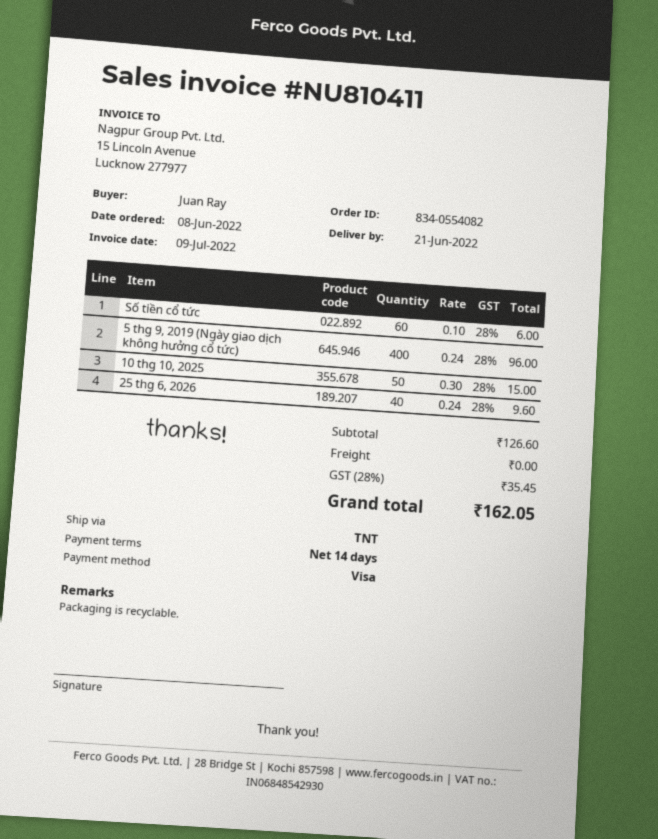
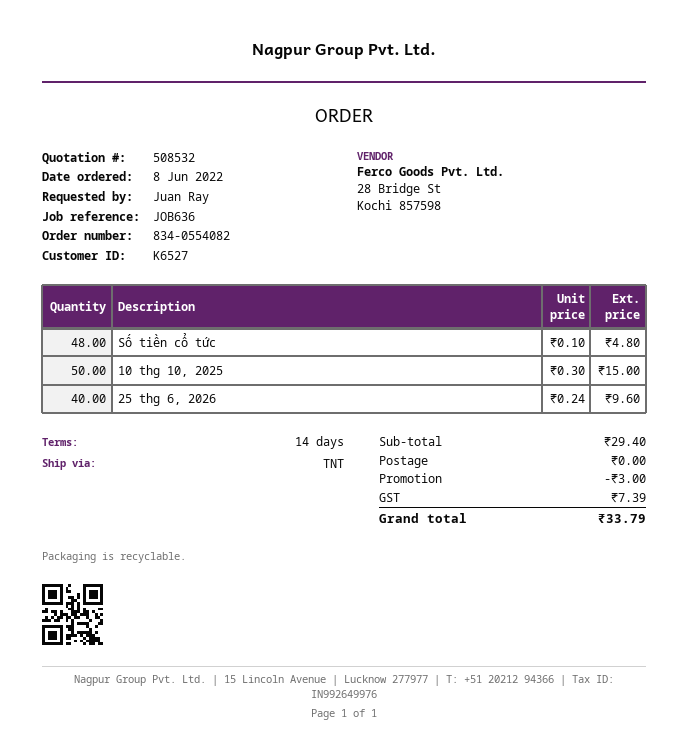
Số tiền cổ tức: 60 x 0.10 = 6.00 -> 48 x 0.10 = 4.80
5 thg 9, 2019 (Ngày giao dịch không hưởng cổ tức): 400 x 0.24 = 96.00 -> none
subtotal: 126.60 -> 29.40
discount: none -> 3.00
tax: 35.45 -> 7.39
total: 162.05 -> 33.79

